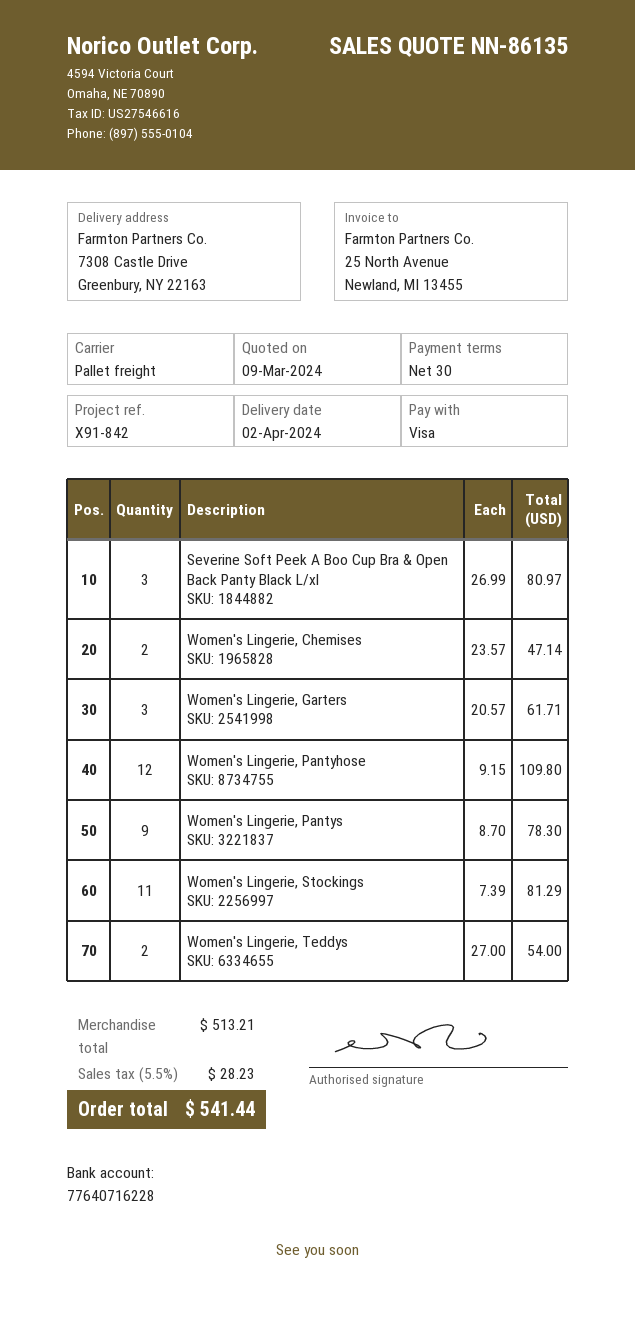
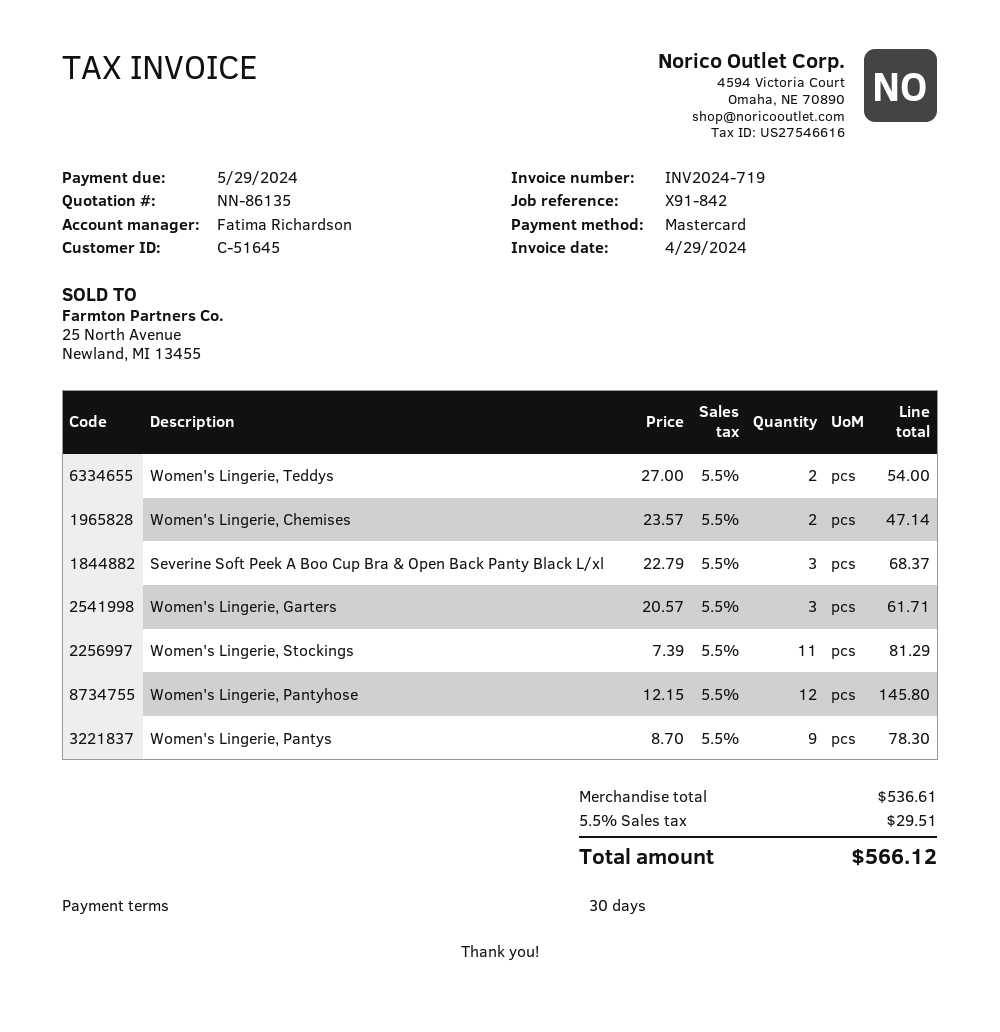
payment method: Visa -> Mastercard
Severine Soft Peek A Boo Cup Bra & Open Back Panty Black L/xl: 3 x 26.99 = 80.97 -> 3 x 22.79 = 68.37
Women's Lingerie, Pantyhose: 12 x 9.15 = 109.80 -> 12 x 12.15 = 145.80
subtotal: 513.21 -> 536.61
tax: 5.5% = 28.23 -> 5.5% = 29.51
total: 541.44 -> 566.12

